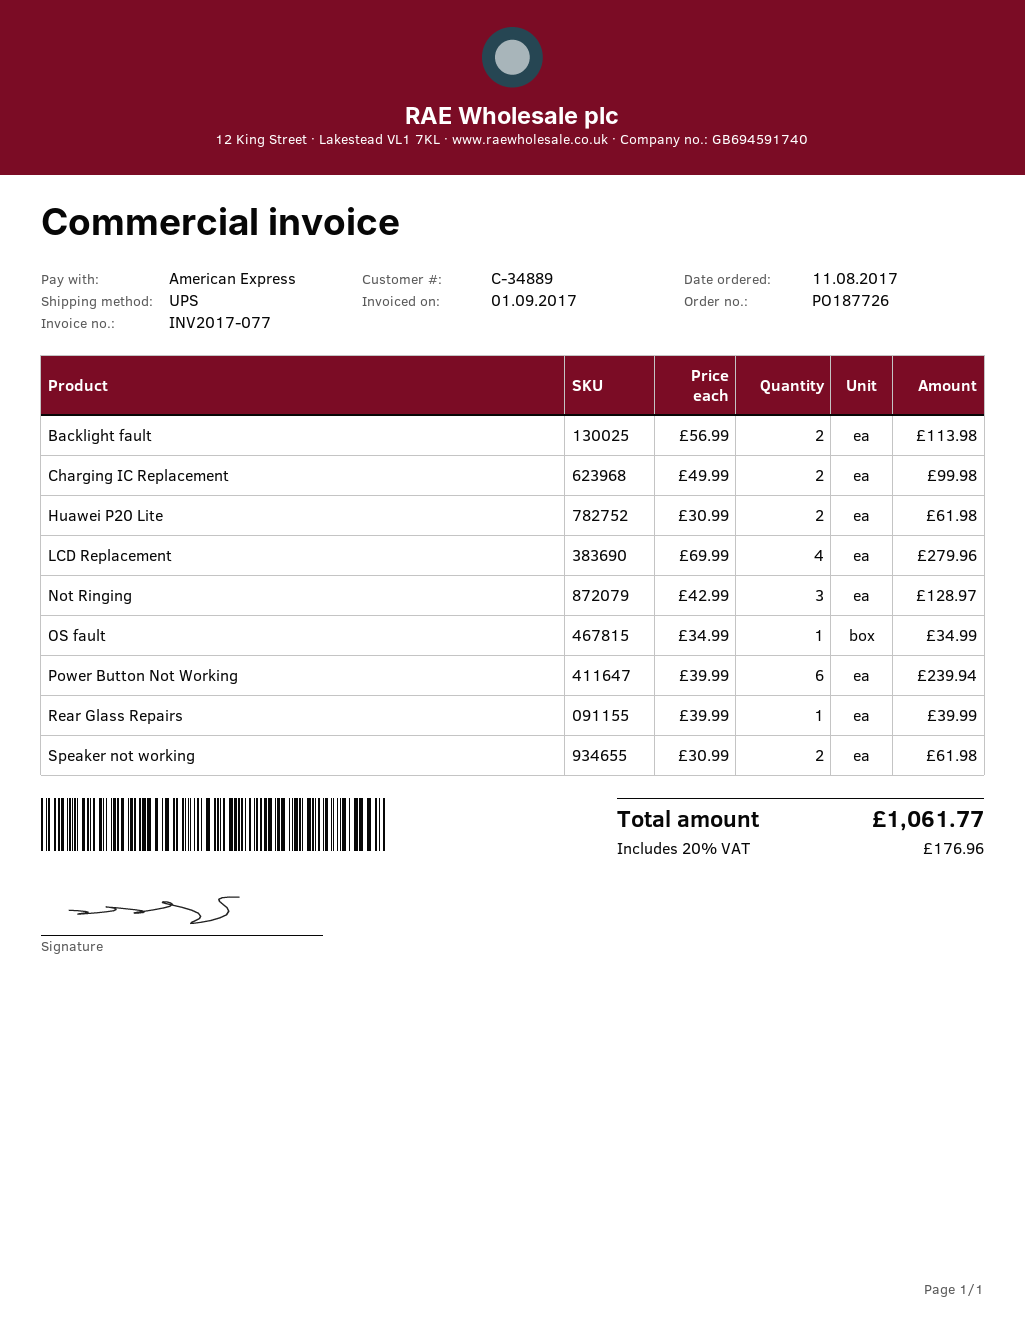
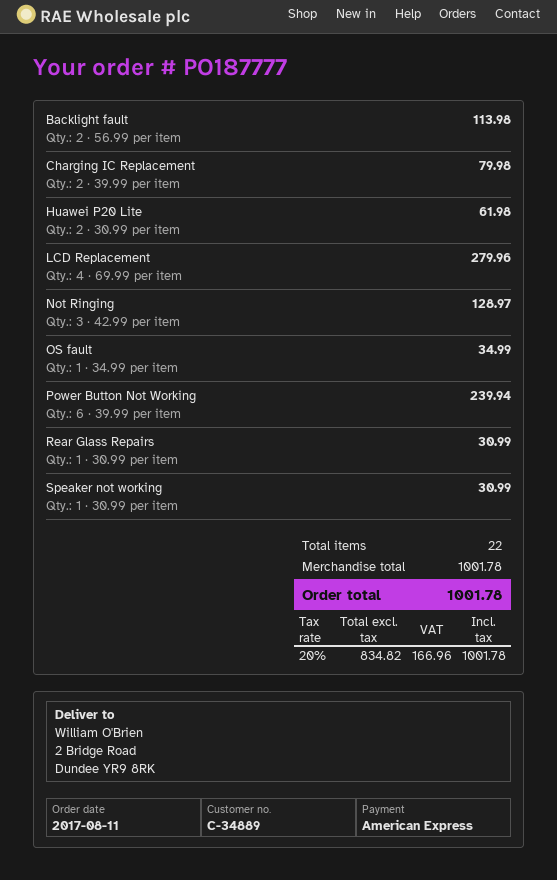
order number: PO187726 -> PO187777
Charging IC Replacement: 2 x 49.99 = 99.98 -> 2 x 39.99 = 79.98
Rear Glass Repairs: 1 x 39.99 = 39.99 -> 1 x 30.99 = 30.99
Speaker not working: 2 x 30.99 = 61.98 -> 1 x 30.99 = 30.99
tax: 20% = 176.96 -> 20% = 166.96
total: 1061.77 -> 1001.78

